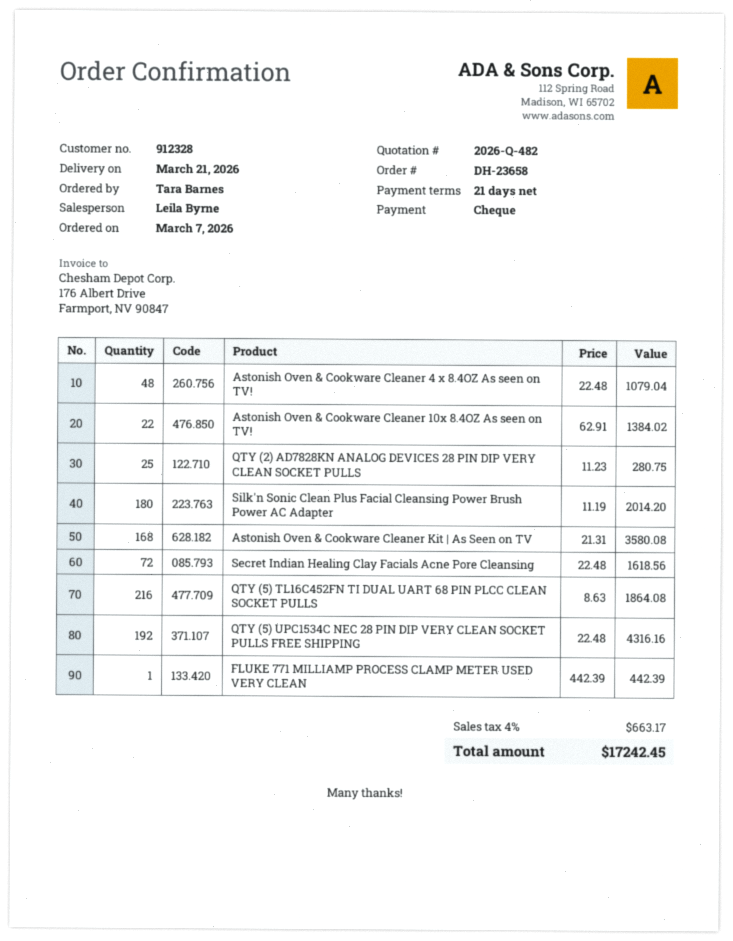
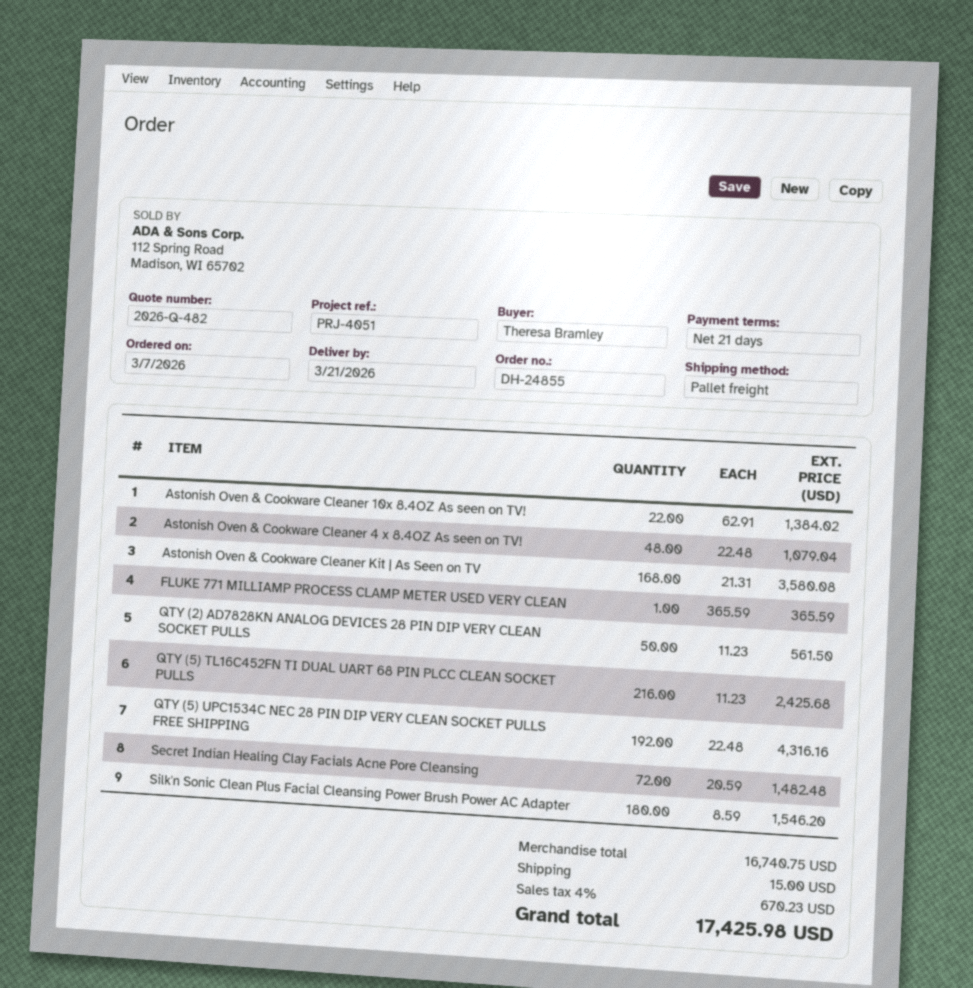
order number: DH-23658 -> DH-24855
ordered by: Tara Barnes -> Theresa Bramley
QTY (2) AD7828KN ANALOG DEVICES 28 PIN DIP VERY CLEAN SOCKET PULLS: 25 x 11.23 = 280.75 -> 50 x 11.23 = 561.50
Silk'n Sonic Clean Plus Facial Cleansing Power Brush Power AC Adapter: 180 x 11.19 = 2014.20 -> 180 x 8.59 = 1546.20
Secret Indian Healing Clay Facials Acne Pore Cleansing: 72 x 22.48 = 1618.56 -> 72 x 20.59 = 1482.48
QTY (5) TL16C452FN TI DUAL UART 68 PIN PLCC CLEAN SOCKET PULLS: 216 x 8.63 = 1864.08 -> 216 x 11.23 = 2425.68
FLUKE 771 MILLIAMP PROCESS CLAMP METER USED VERY CLEAN: 1 x 442.39 = 442.39 -> 1 x 365.59 = 365.59
shipping: none -> 15.00
tax: 4% = 663.17 -> 4% = 670.23
total: 17242.45 -> 17425.98

